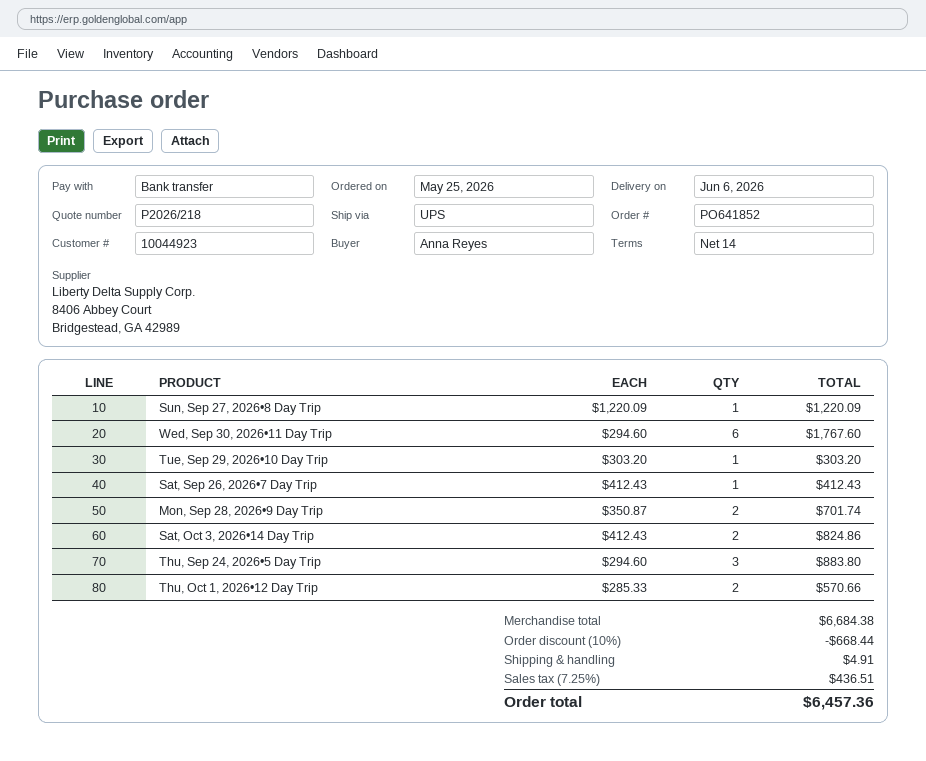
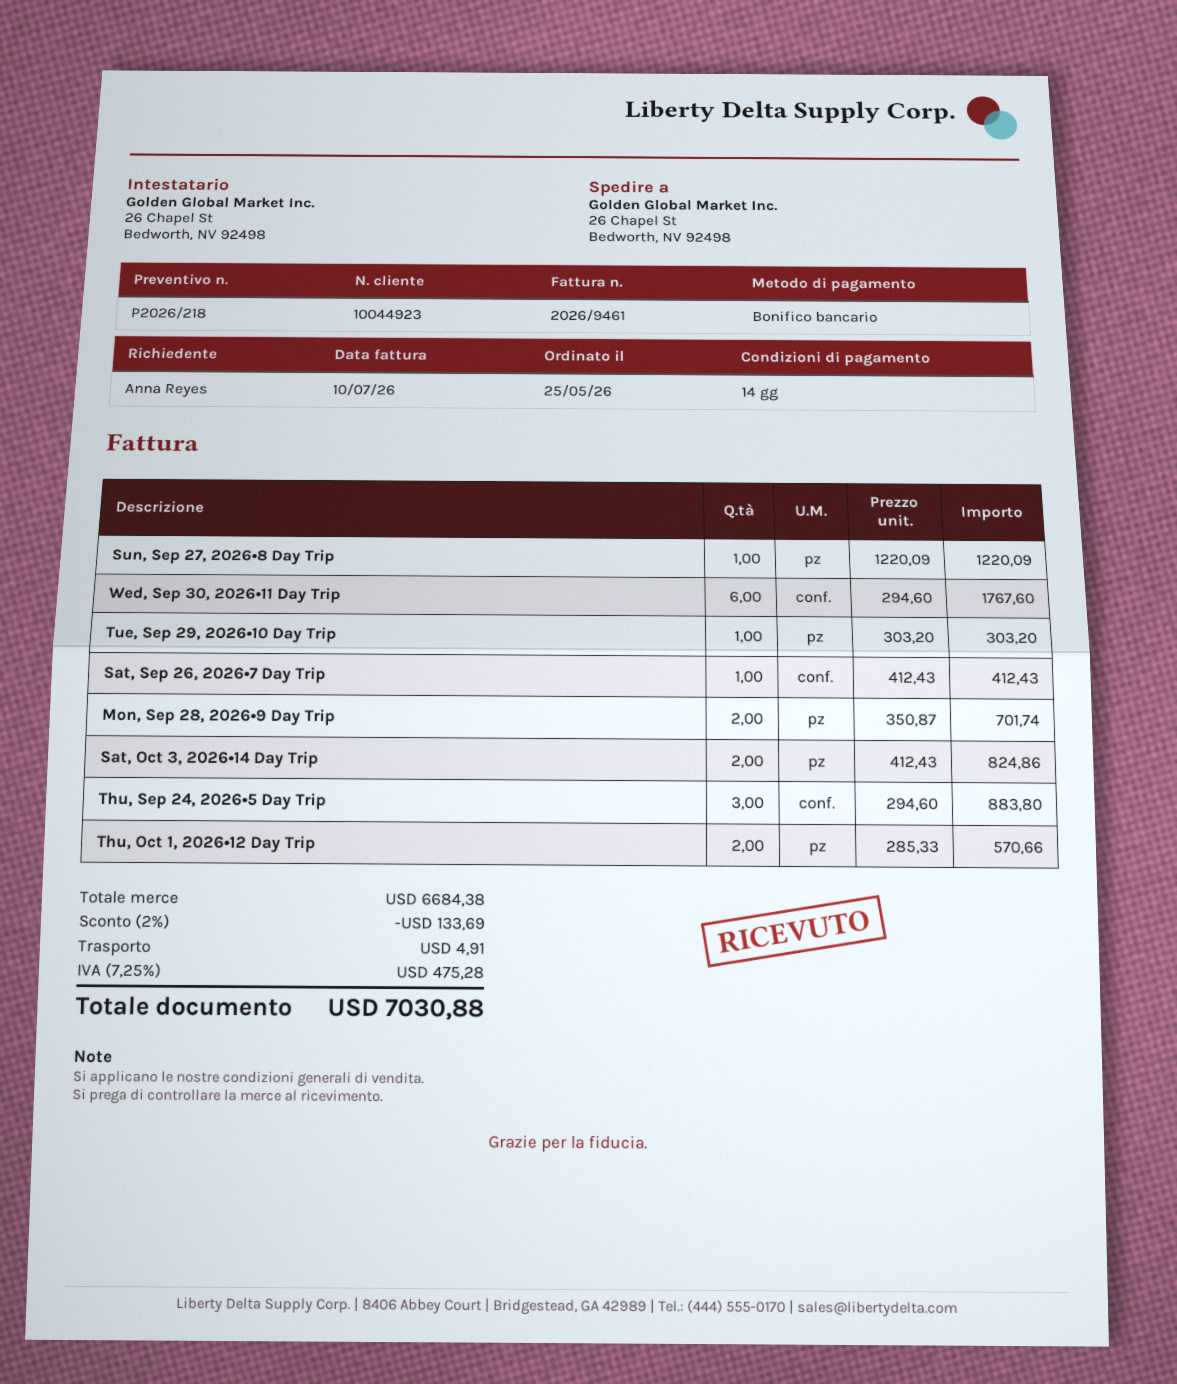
discount: 10% = 668.44 -> 2% = 133.69
tax: 7.25% = 436.51 -> 7.25% = 475.28
total: 6457.36 -> 7030.88

